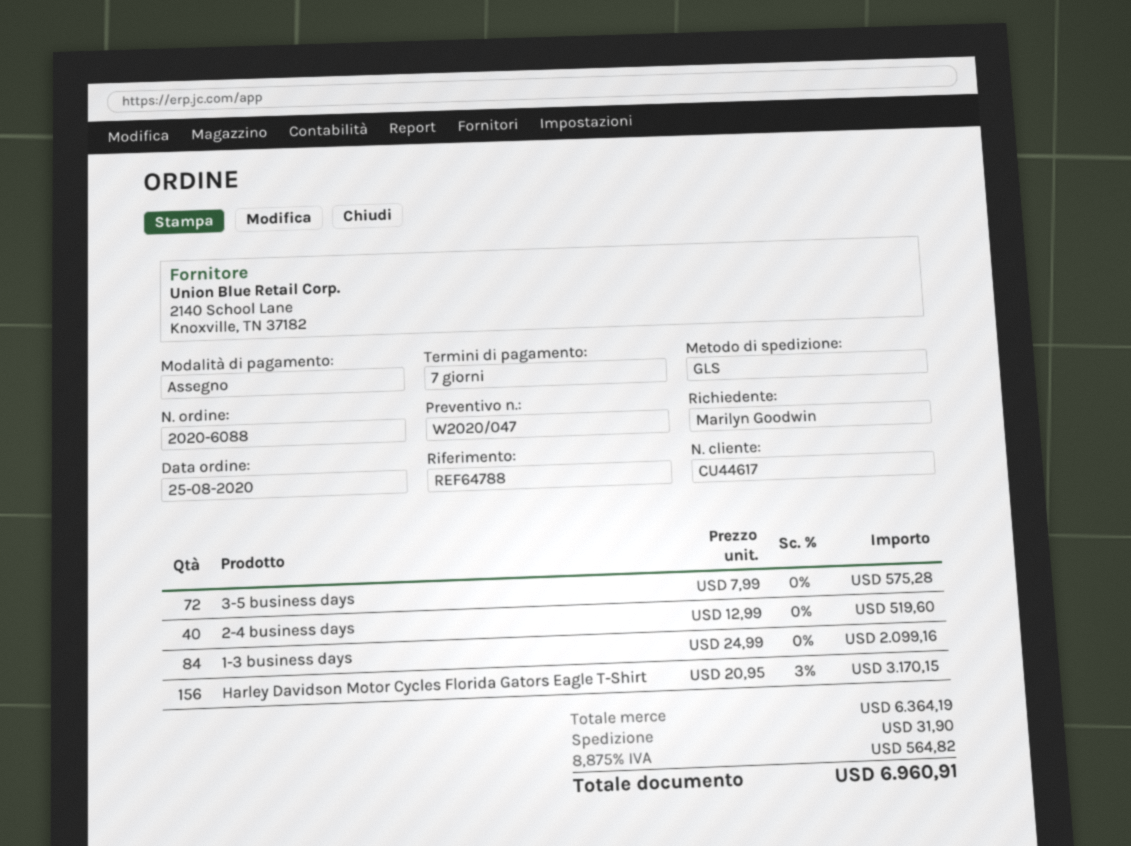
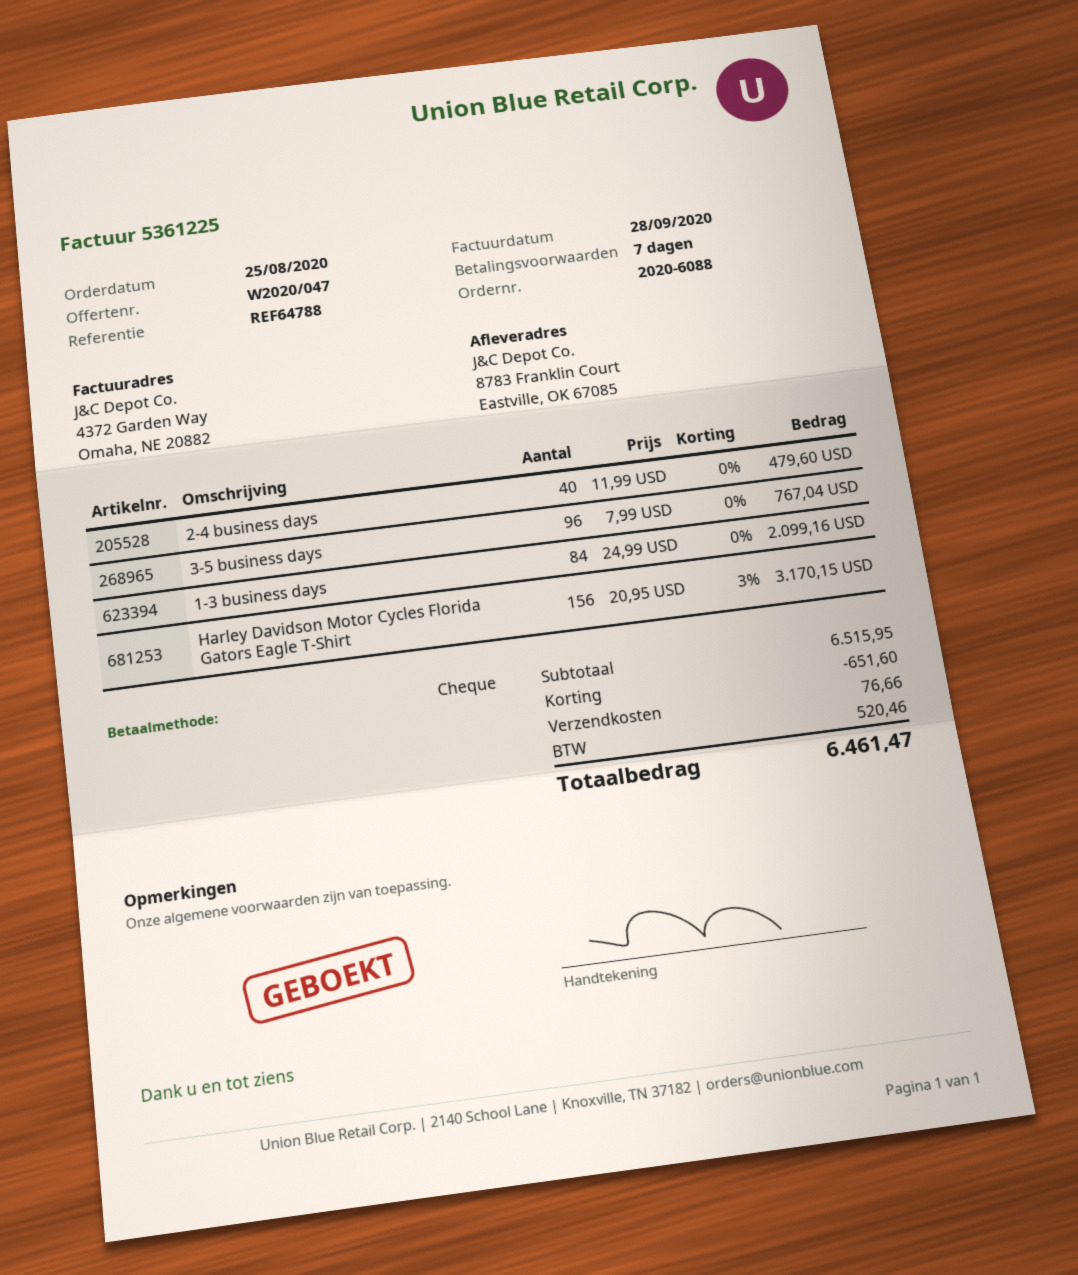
3-5 business days: 72 x 7.99 = 575.28 -> 96 x 7.99 = 767.04
2-4 business days: 40 x 12.99 = 519.60 -> 40 x 11.99 = 479.60
subtotal: 6364.19 -> 6515.95
discount: none -> 651.60
shipping: 31.90 -> 76.66
tax: 564.82 -> 520.46
total: 6960.91 -> 6461.47

